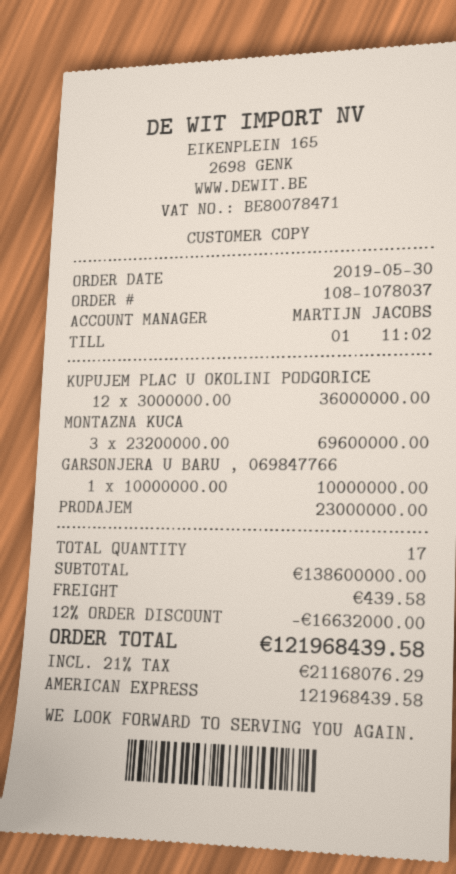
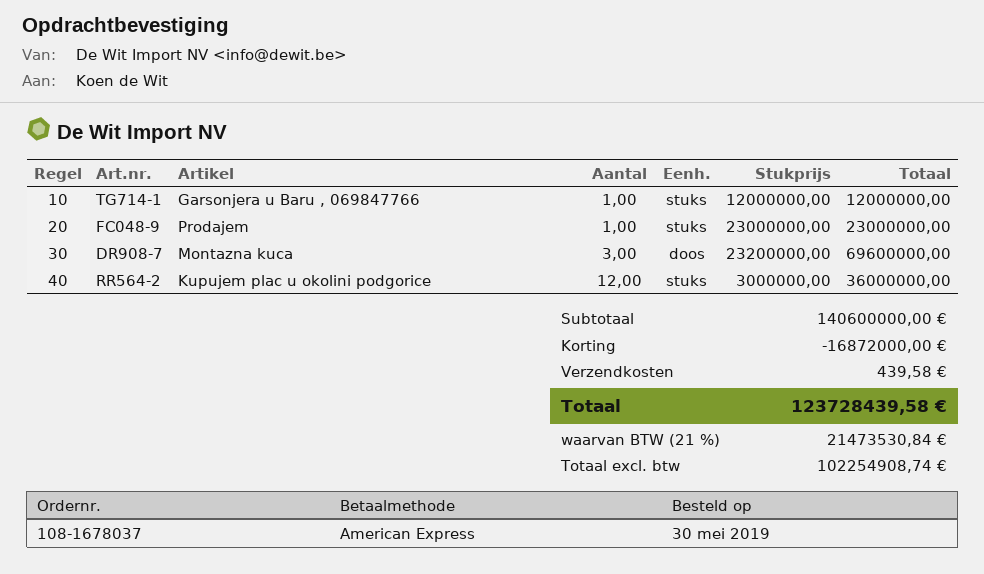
order number: 108-1078037 -> 108-1678037
GARSONJERA U BARU , 069847766: 1 x 10000000.00 = 10000000.00 -> 1 x 12000000.00 = 12000000.00
subtotal: 138600000.00 -> 140600000.00
discount: 16632000.00 -> 16872000.00
tax: 21% = 21168076.29 -> 21% = 21473530.84
total: 121968439.58 -> 123728439.58

